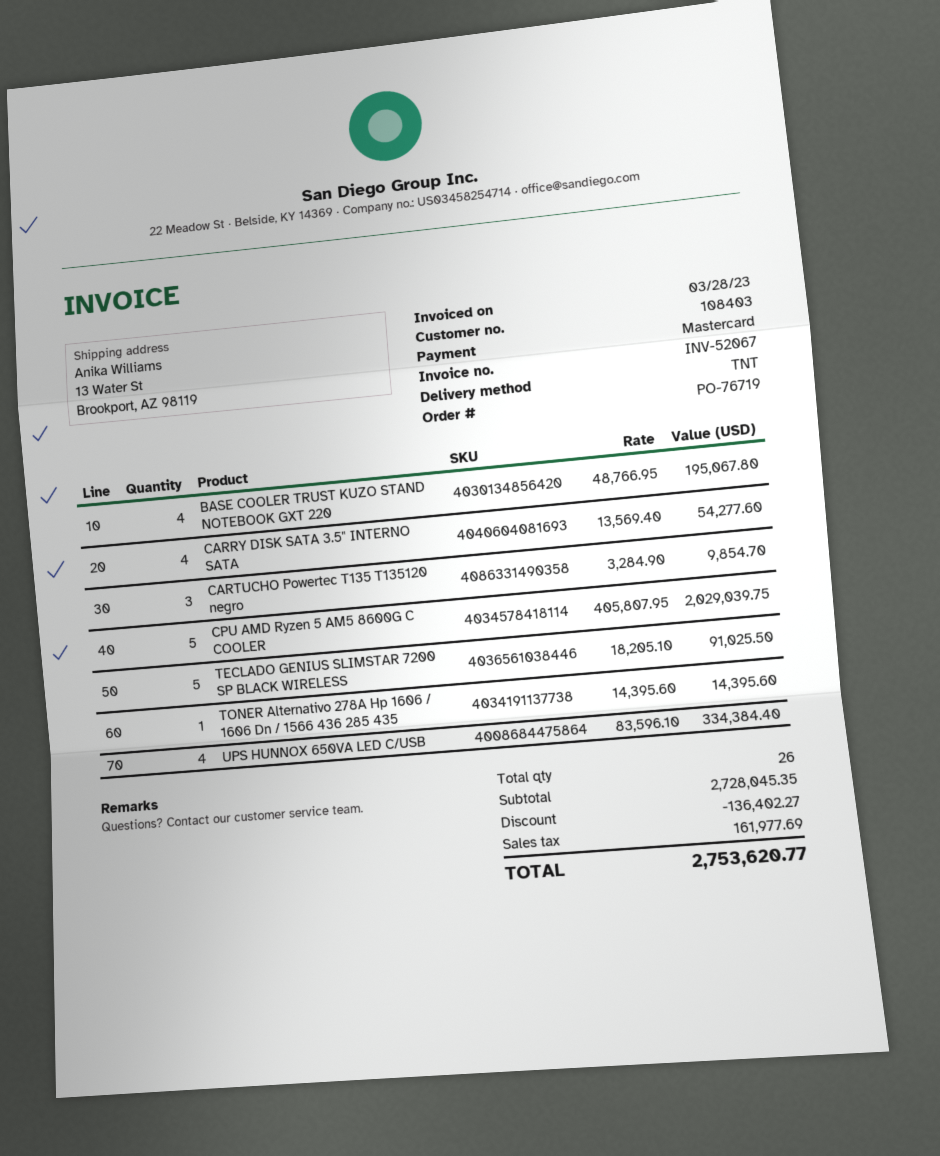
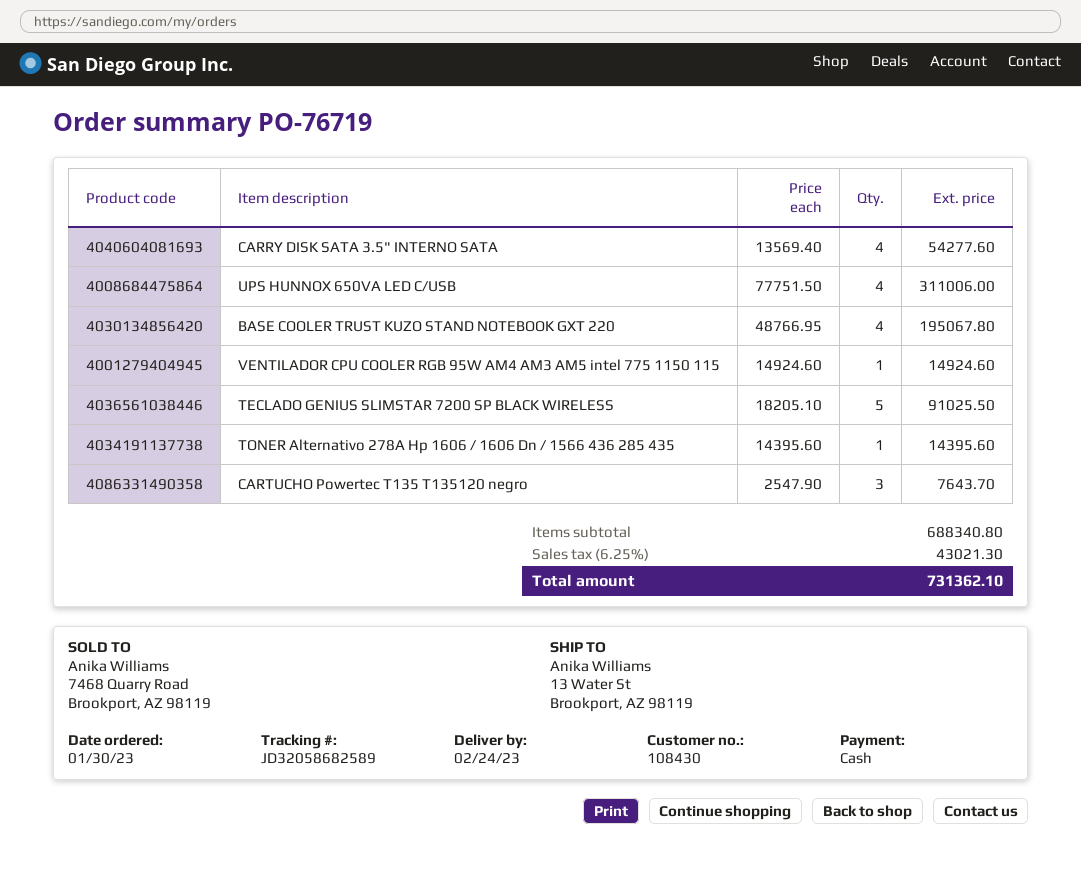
customer number: 108403 -> 108430
payment method: Mastercard -> cash
CARTUCHO Powertec T135 T135120 negro: 3 x 3284.90 = 9854.70 -> 3 x 2547.90 = 7643.70
CPU AMD Ryzen 5 AM5 8600G C COOLER: 5 x 405807.95 = 2029039.75 -> none
UPS HUNNOX 650VA LED C/USB: 4 x 83596.10 = 334384.40 -> 4 x 77751.50 = 311006.00
VENTILADOR CPU COOLER RGB 95W AM4 AM3 AM5 intel 775 1150 115: none -> 1 x 14924.60 = 14924.60
subtotal: 2728045.35 -> 688340.80
discount: 136402.27 -> none
tax: 161977.69 -> 43021.30
total: 2753620.77 -> 731362.10

